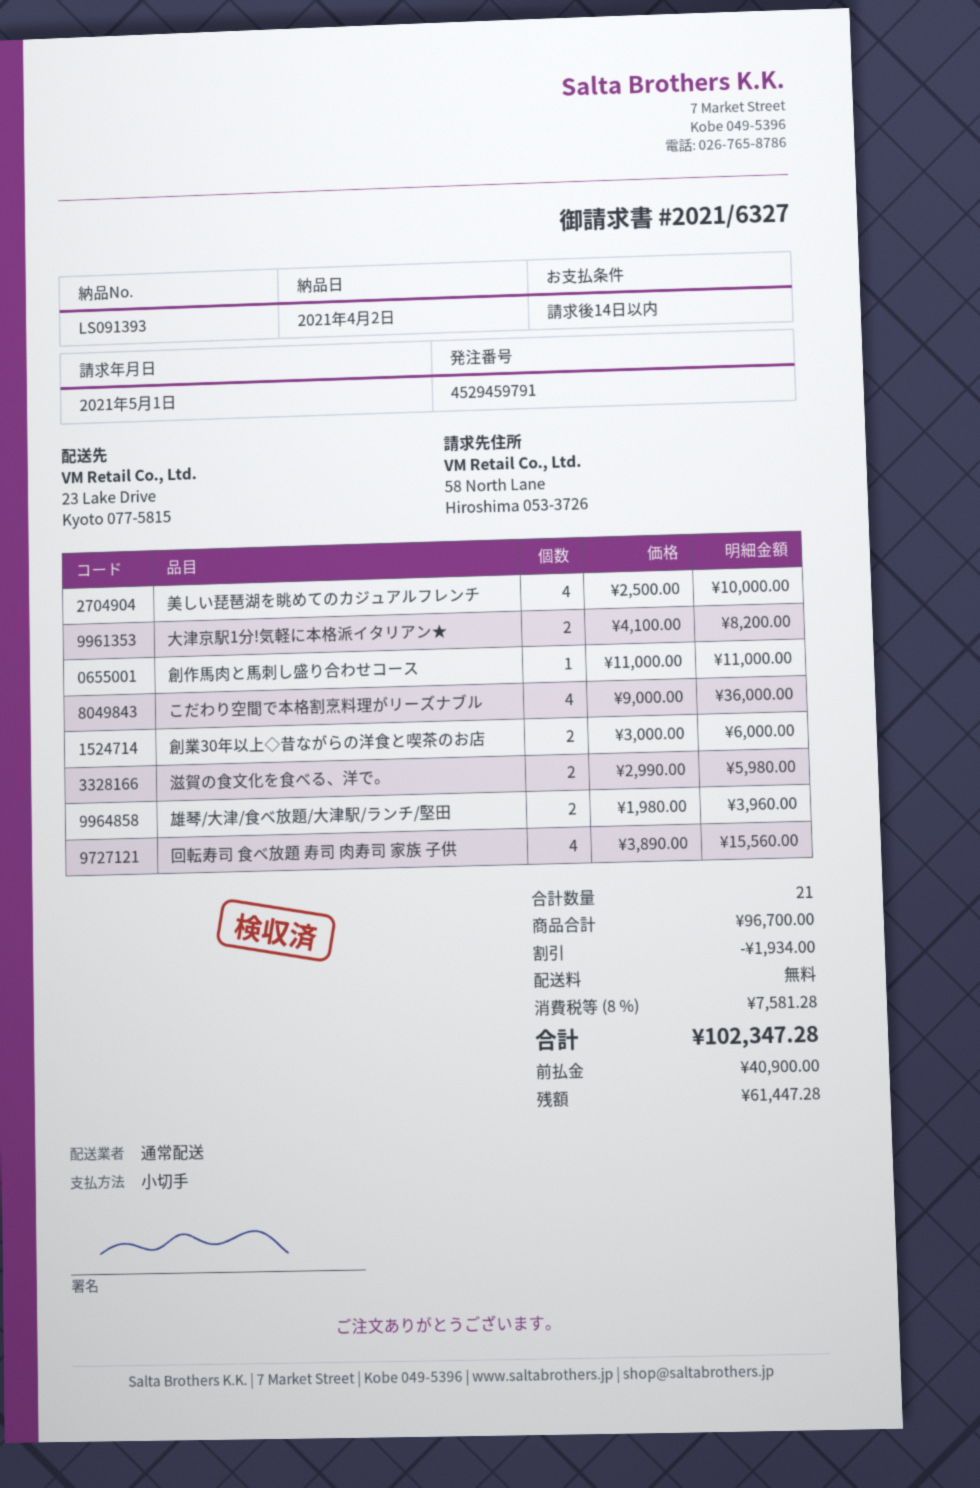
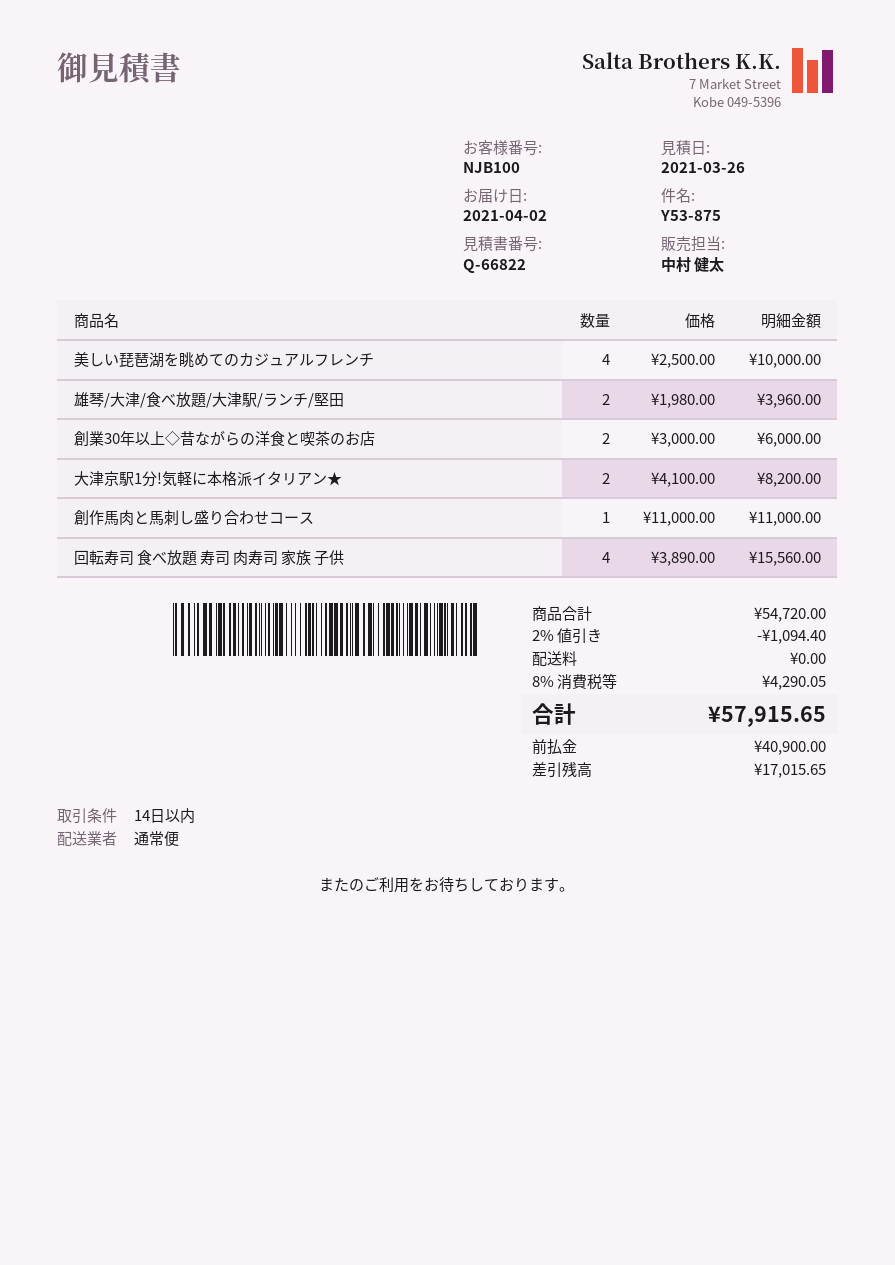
こだわり空間で本格割烹料理がリーズナブル: 4 x 9000.00 = 36000.00 -> none
滋賀の食文化を食べる、洋で。: 2 x 2990.00 = 5980.00 -> none
subtotal: 96700.00 -> 54720.00
discount: 1934.00 -> 1094.40
tax: 8% = 7581.28 -> 8% = 4290.05
total: 102347.28 -> 57915.65
balance: 61447.28 -> 17015.65

